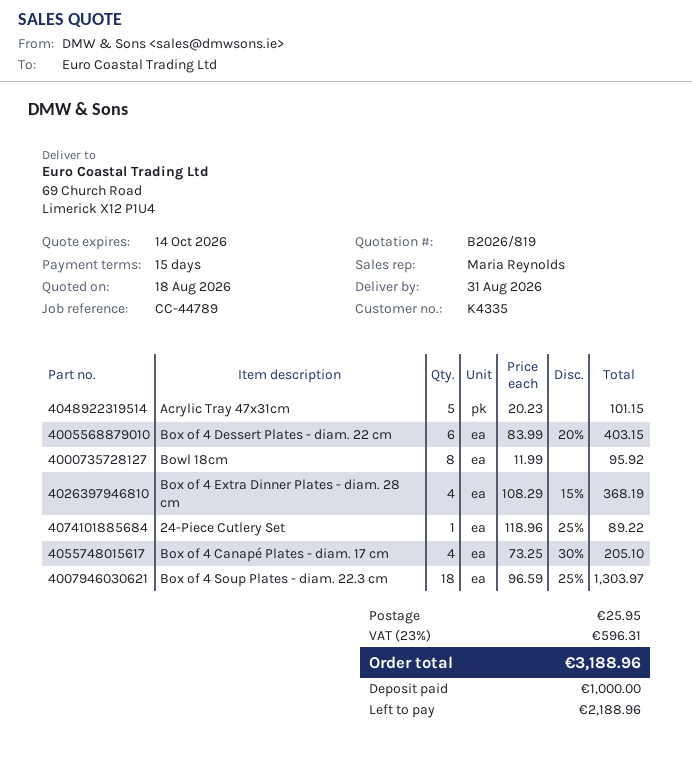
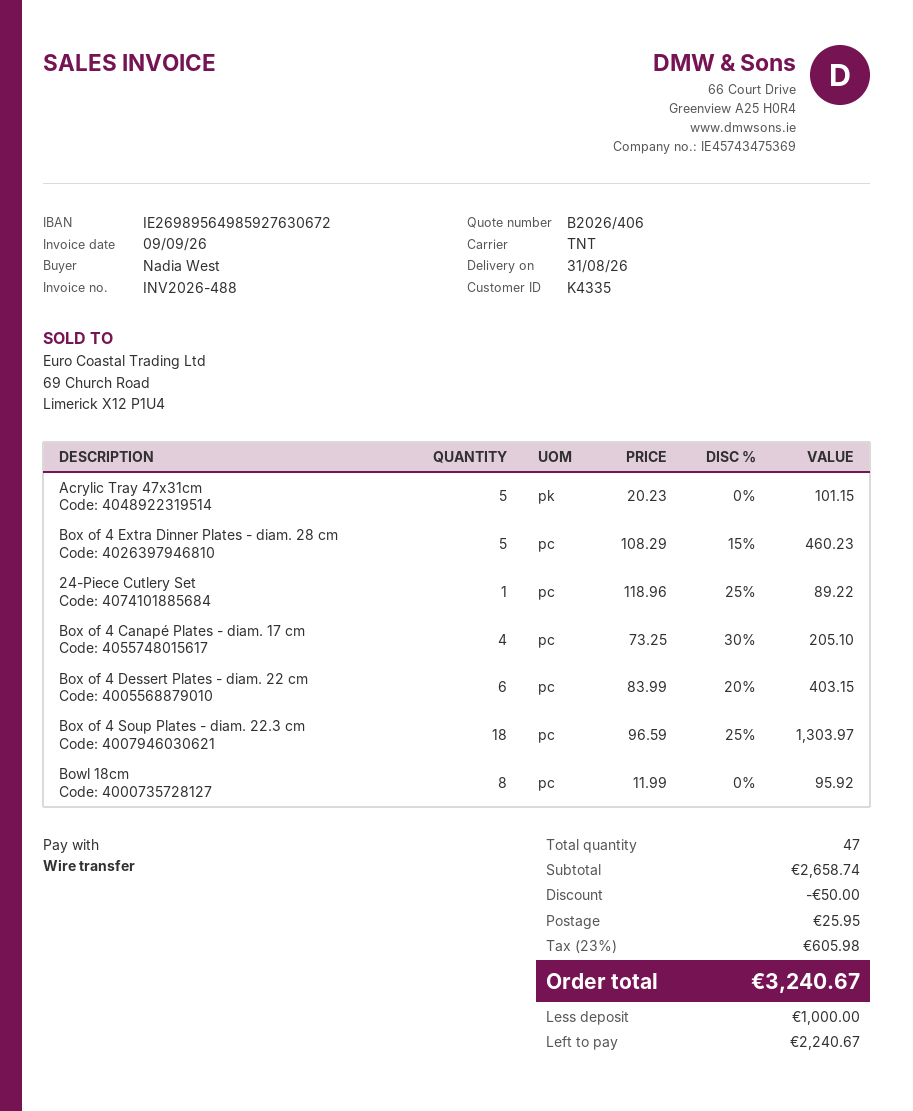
quote number: B2026/819 -> B2026/406
Box of 4 Extra Dinner Plates - diam. 28 cm: 4 x 108.29 - 15% = 368.19 -> 5 x 108.29 - 15% = 460.23
discount: none -> 50.00
tax: 23% = 596.31 -> 23% = 605.98
total: 3188.96 -> 3240.67
balance: 2188.96 -> 2240.67

